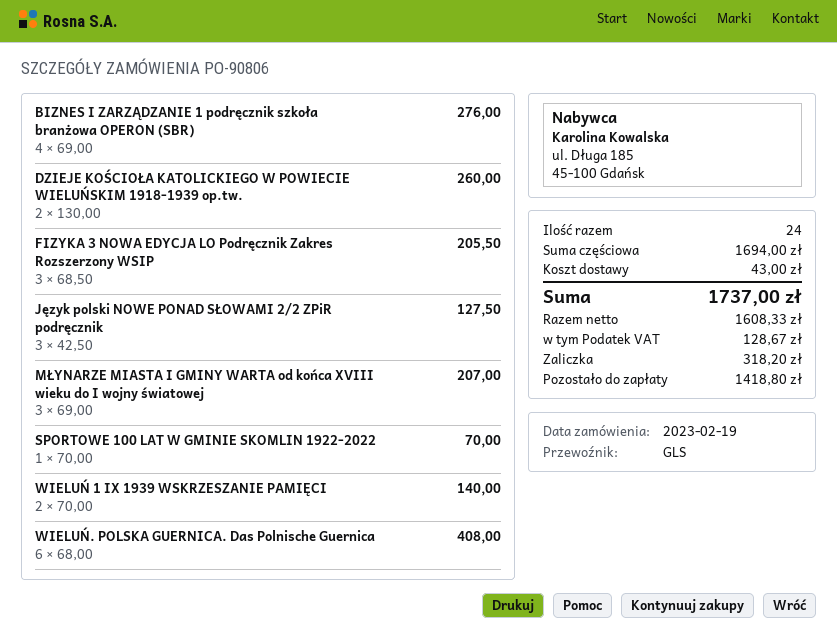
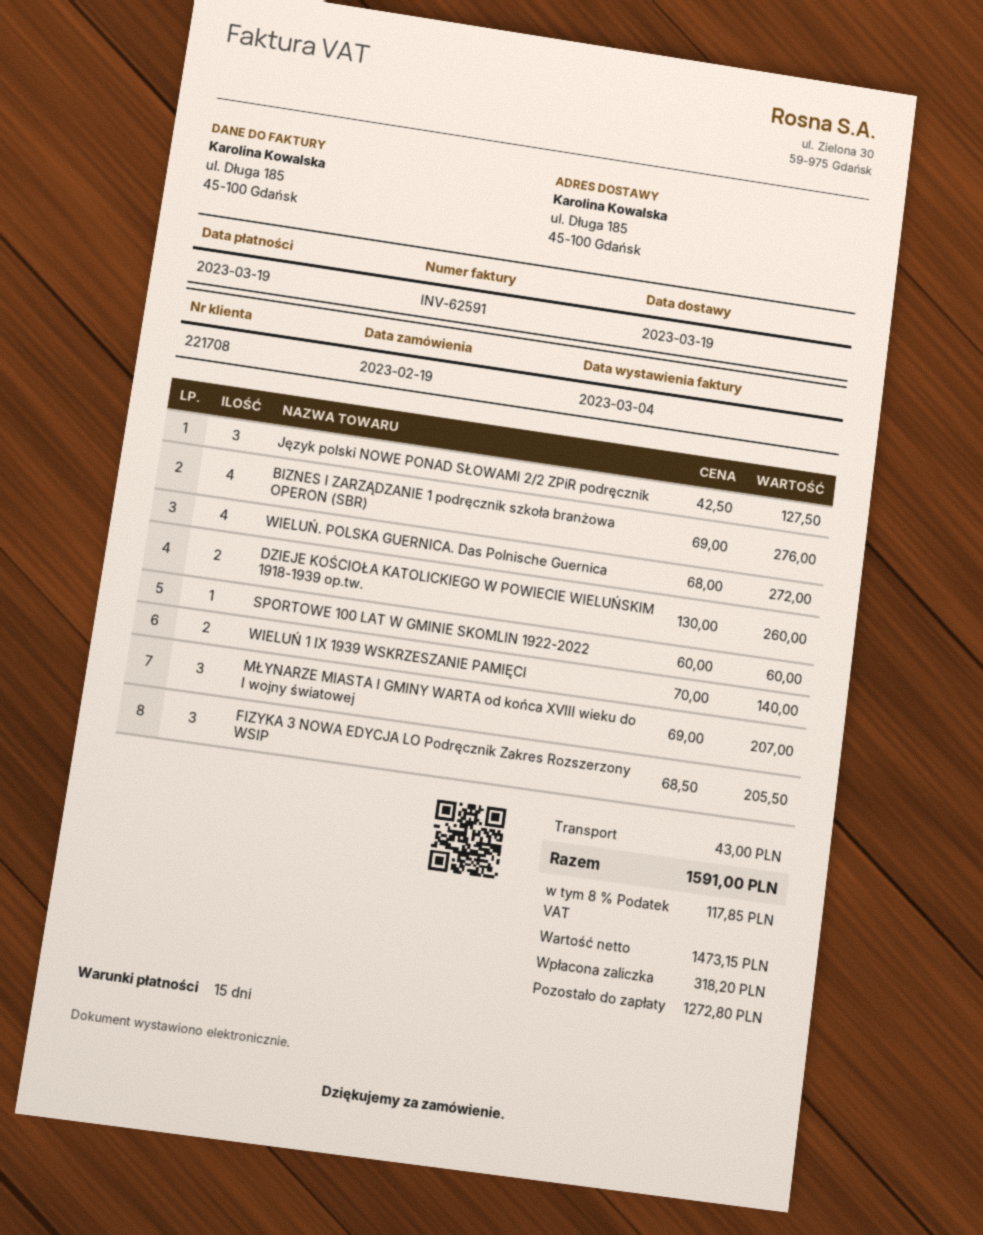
SPORTOWE 100 LAT W GMINIE SKOMLIN 1922-2022: 1 x 70.00 = 70.00 -> 1 x 60.00 = 60.00
WIELUŃ. POLSKA GUERNICA. Das Polnische Guernica: 6 x 68.00 = 408.00 -> 4 x 68.00 = 272.00
net: 1608.33 -> 1473.15
tax: 128.67 -> 117.85
total: 1737.00 -> 1591.00
balance: 1418.80 -> 1272.80

